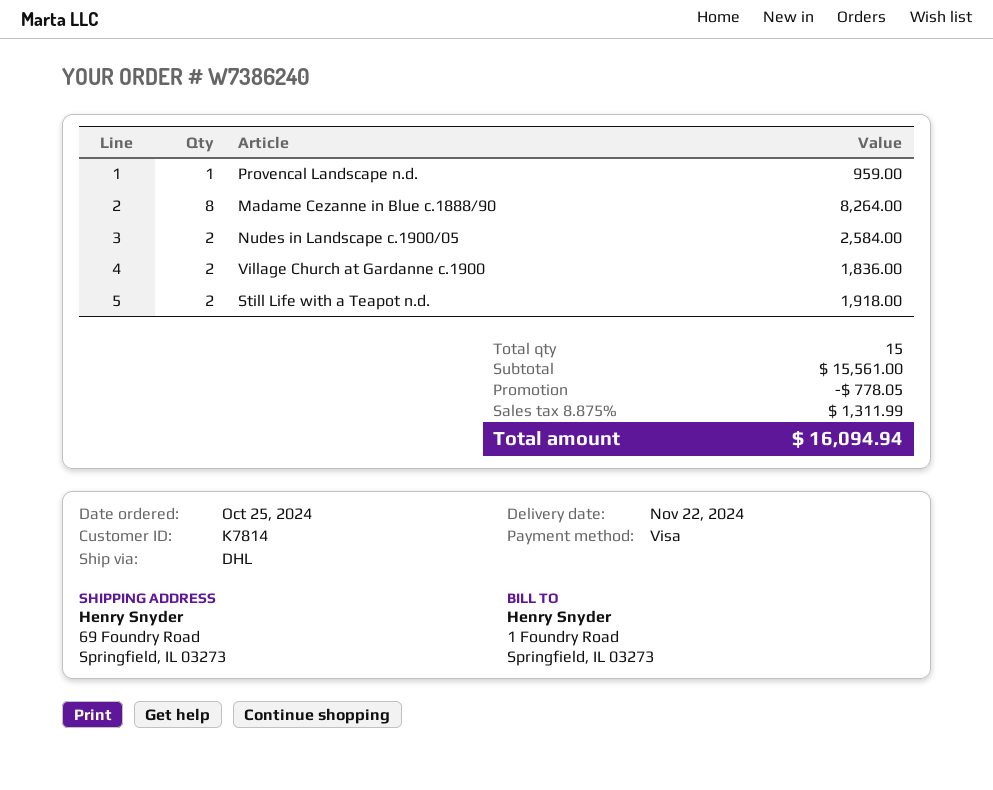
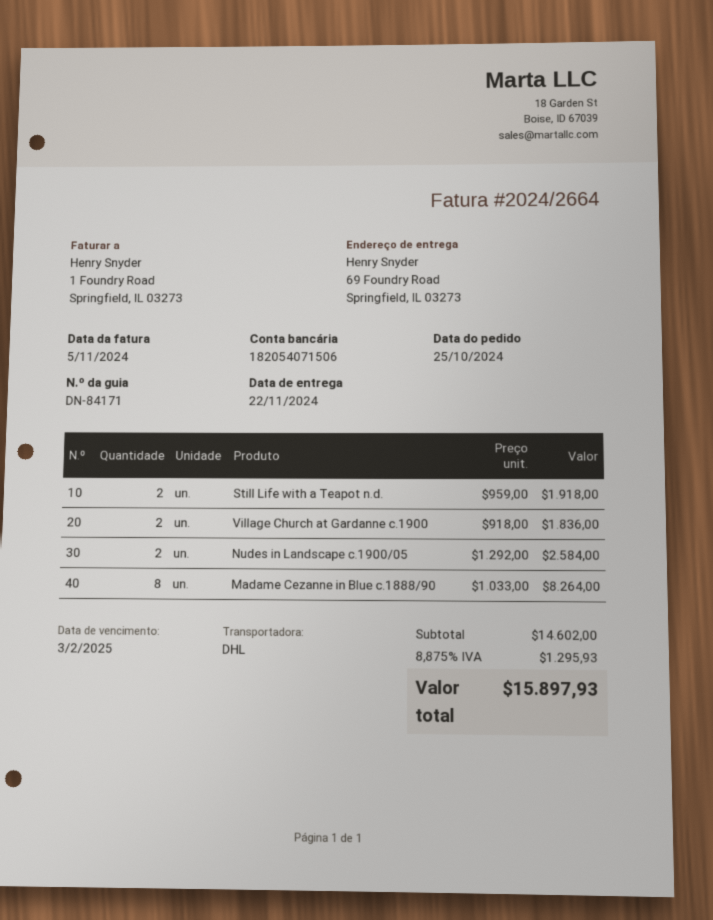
Provencal Landscape n.d.: 1 for 959.00 -> none
subtotal: 15561.00 -> 14602.00
discount: 778.05 -> none
tax: 8.875% = 1311.99 -> 8.875% = 1295.93
total: 16094.94 -> 15897.93

